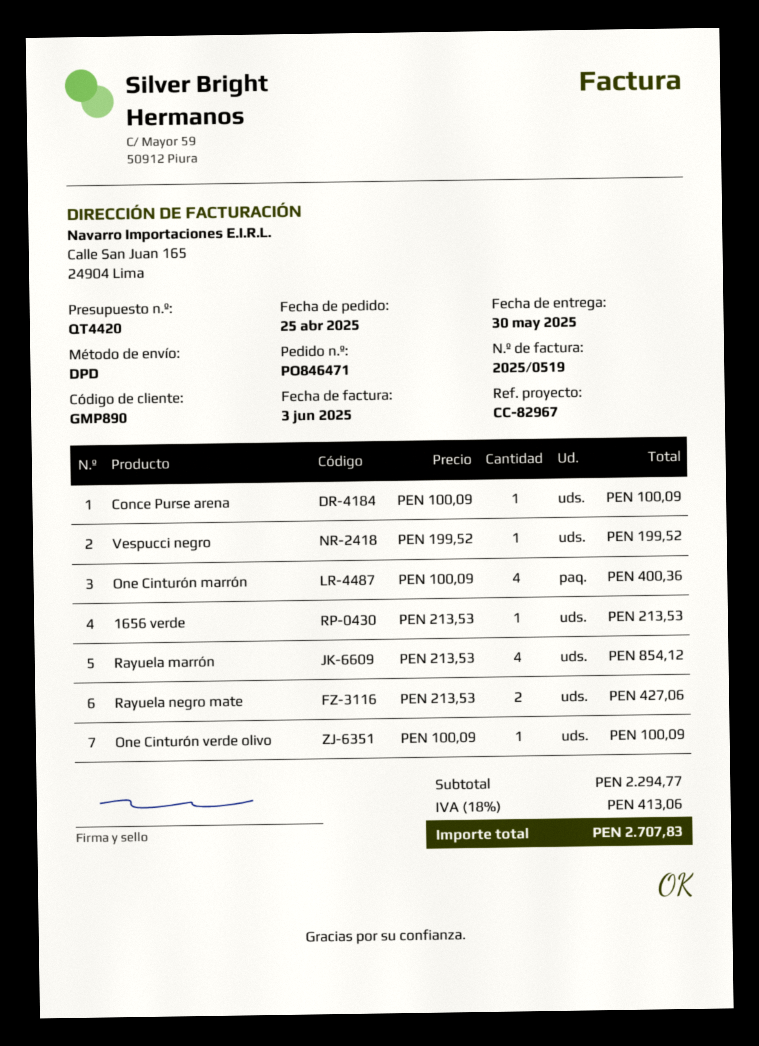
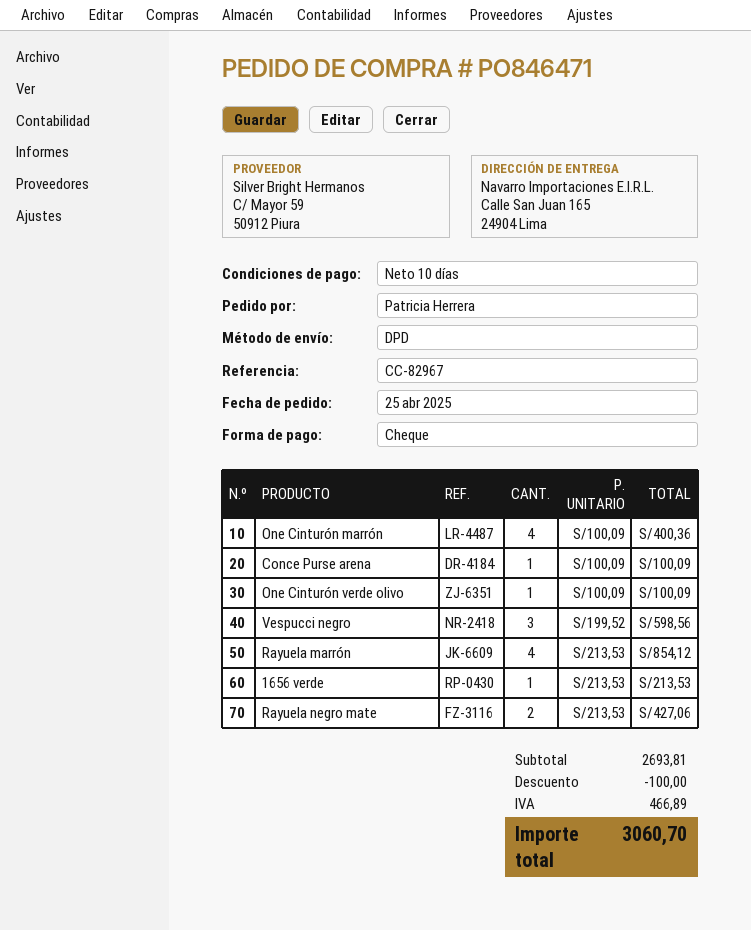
Vespucci negro: 1 x 199.52 = 199.52 -> 3 x 199.52 = 598.56
subtotal: 2294.77 -> 2693.81
discount: none -> 100.00
tax: 413.06 -> 466.89
total: 2707.83 -> 3060.70

